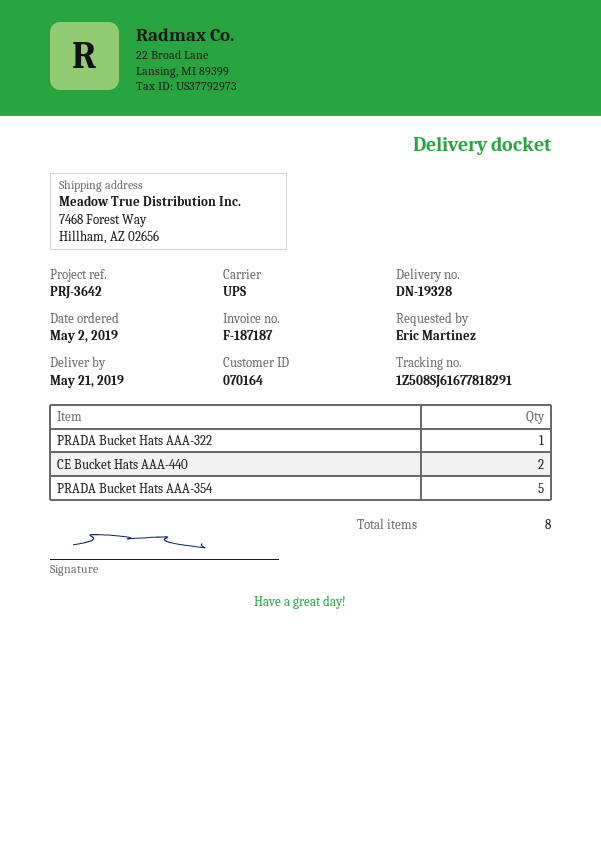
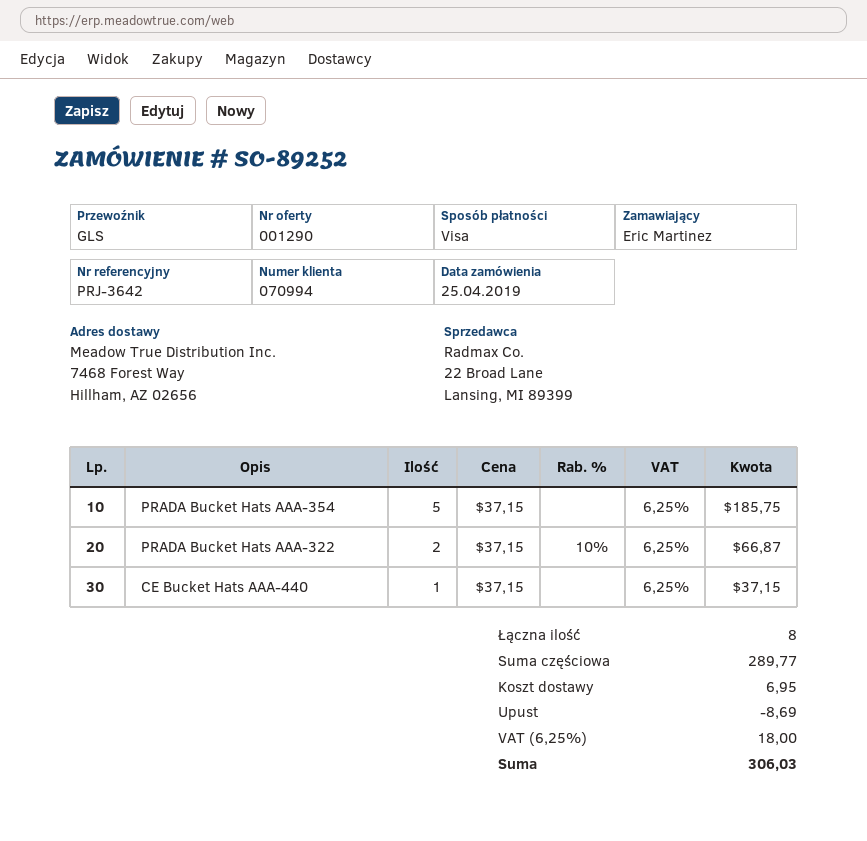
order date: 2019-05-02 -> 2019-04-25
customer number: 070164 -> 070994
shipping method: UPS -> GLS
PRADA Bucket Hats AAA-322: 1 -> 2
CE Bucket Hats AAA-440: 2 -> 1

